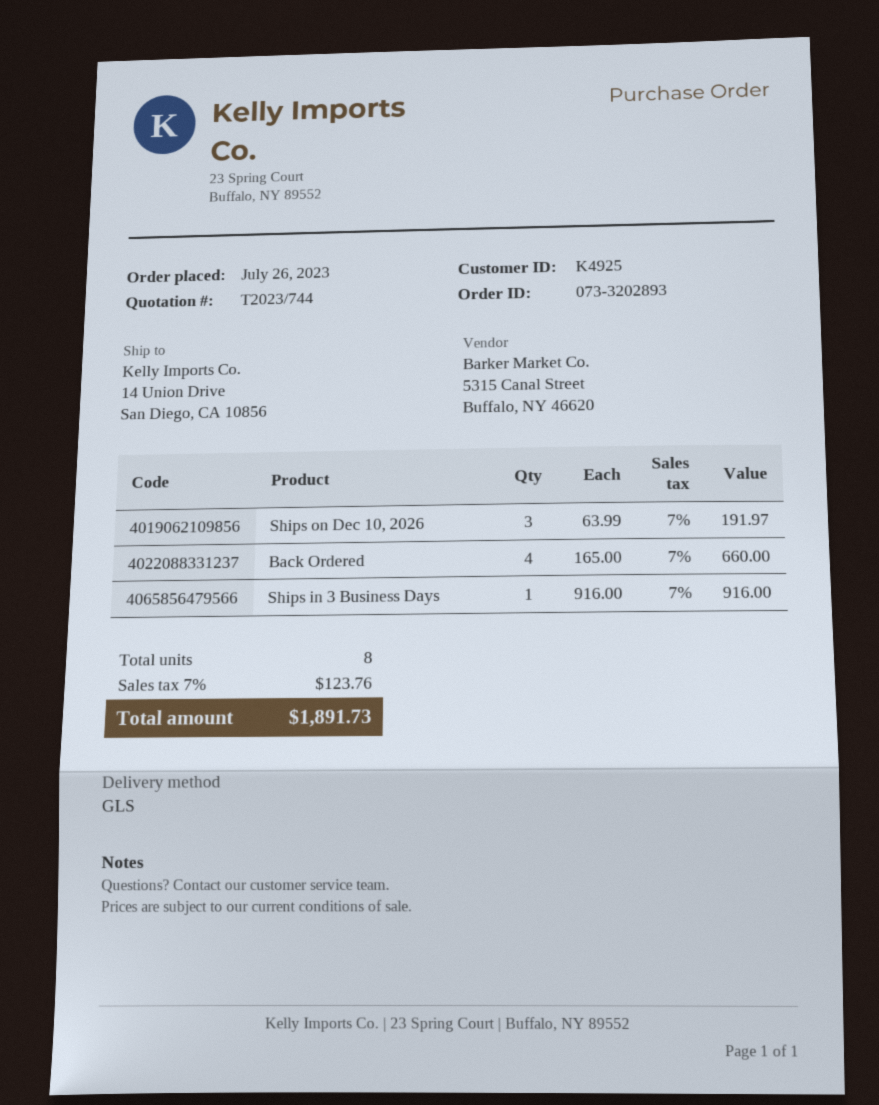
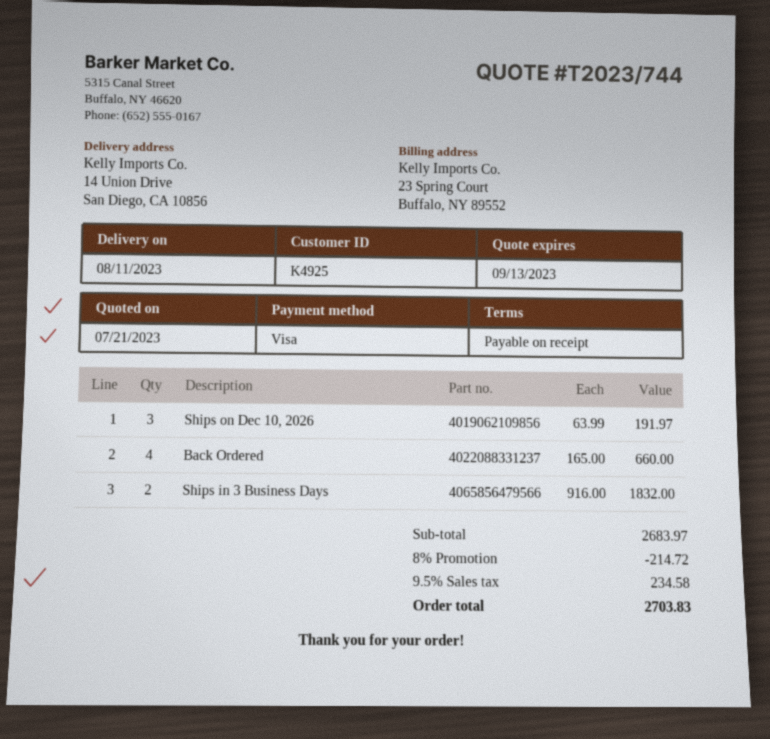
Ships in 3 Business Days: 1 x 916.00 = 916.00 -> 2 x 916.00 = 1832.00
discount: none -> 8% = 214.72
tax: 7% = 123.76 -> 9.5% = 234.58
total: 1891.73 -> 2703.83

